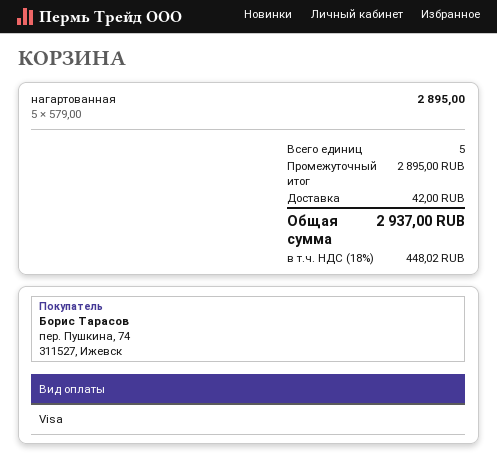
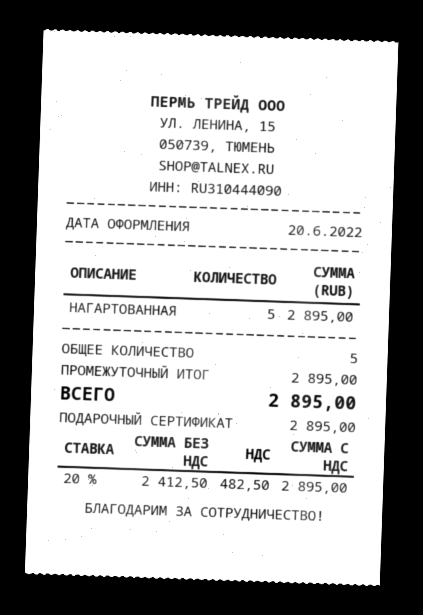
payment method: Visa -> gift card
shipping: 42.00 -> none
tax: 18% = 448.02 -> 20% = 482.50
total: 2937.00 -> 2895.00

